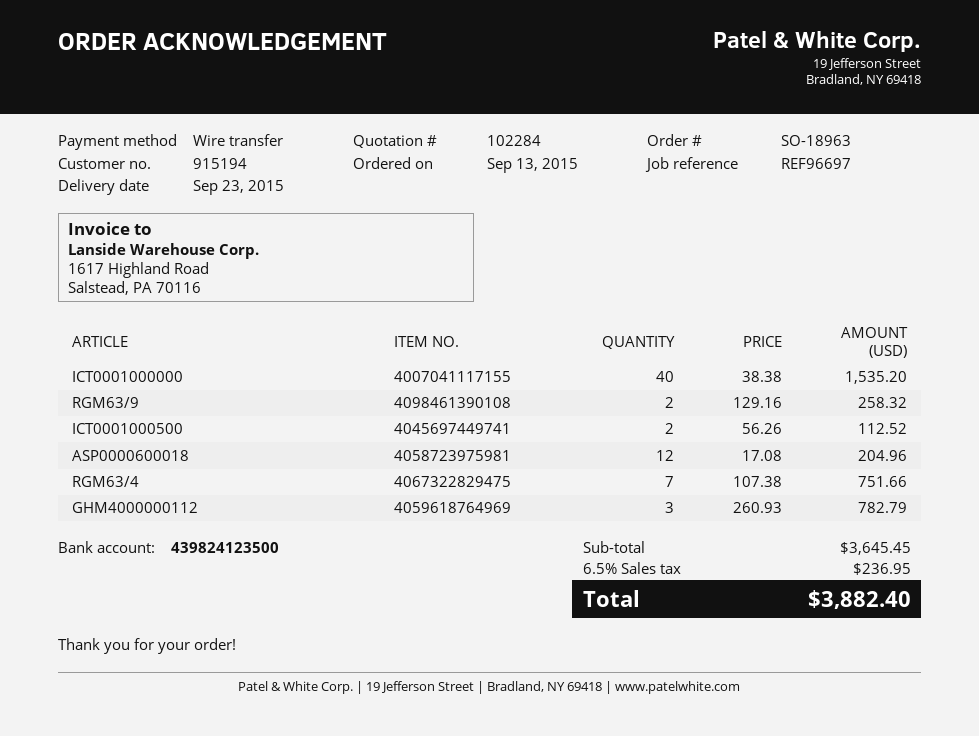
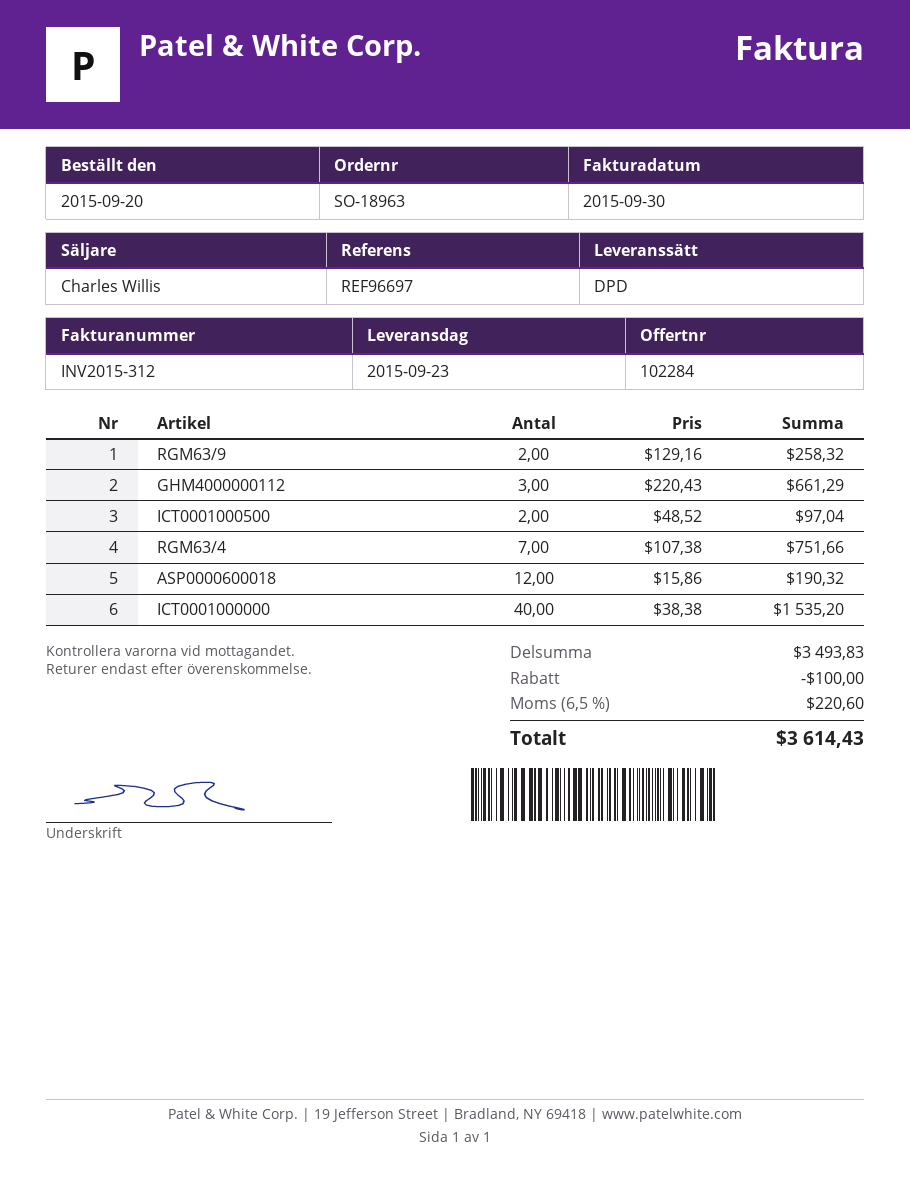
order date: 2015-09-13 -> 2015-09-20
ICT0001000500: 2 x 56.26 = 112.52 -> 2 x 48.52 = 97.04
ASP0000600018: 12 x 17.08 = 204.96 -> 12 x 15.86 = 190.32
GHM4000000112: 3 x 260.93 = 782.79 -> 3 x 220.43 = 661.29
subtotal: 3645.45 -> 3493.83
discount: none -> 100.00
tax: 6.5% = 236.95 -> 6.5% = 220.60
total: 3882.40 -> 3614.43

